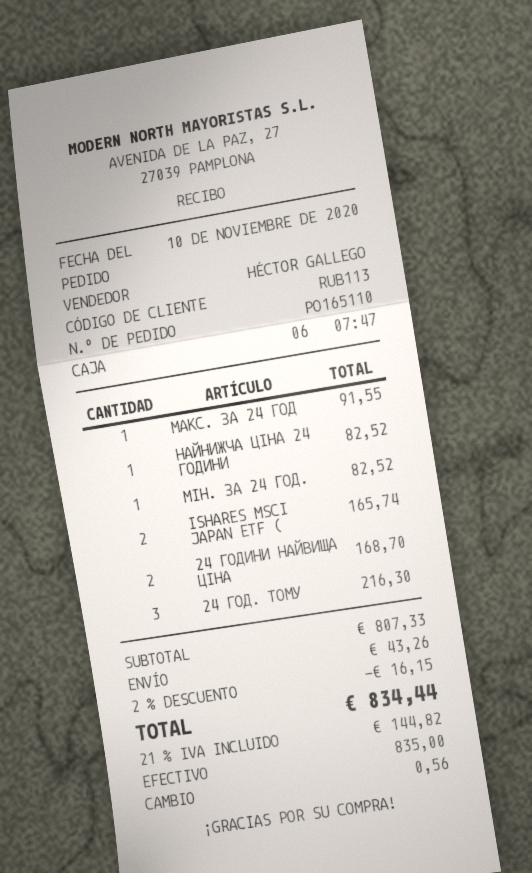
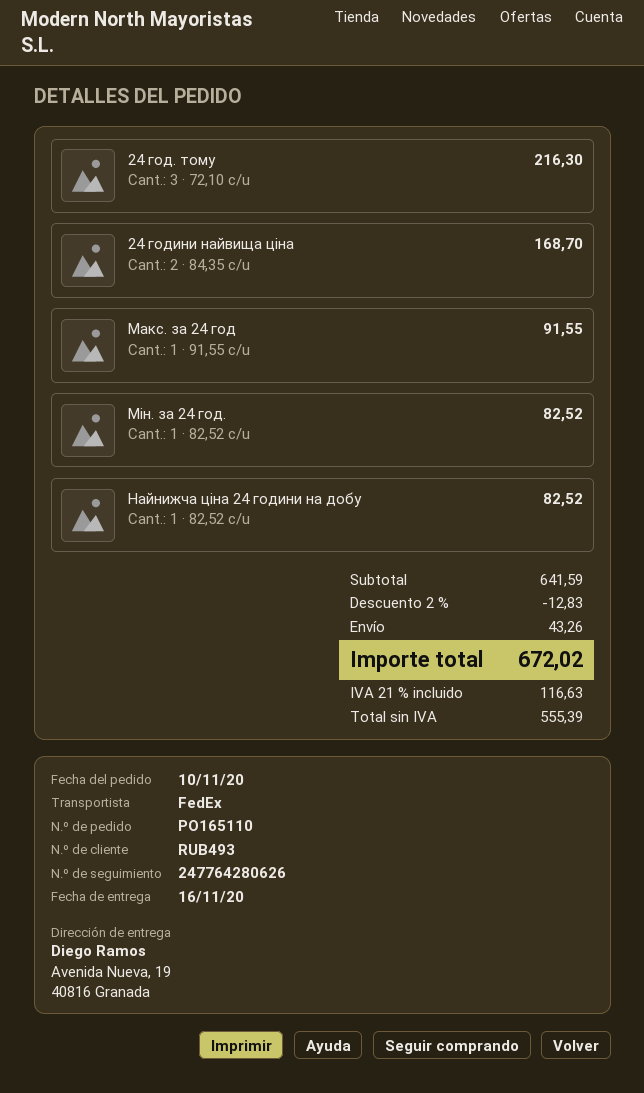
customer number: RUB113 -> RUB493
ISHARES MSCI JAPAN ETF (: 2 for 165.74 -> none
subtotal: 807.33 -> 641.59
discount: 2% = 16.15 -> 2% = 12.83
tax: 21% = 144.82 -> 21% = 116.63
total: 834.44 -> 672.02

